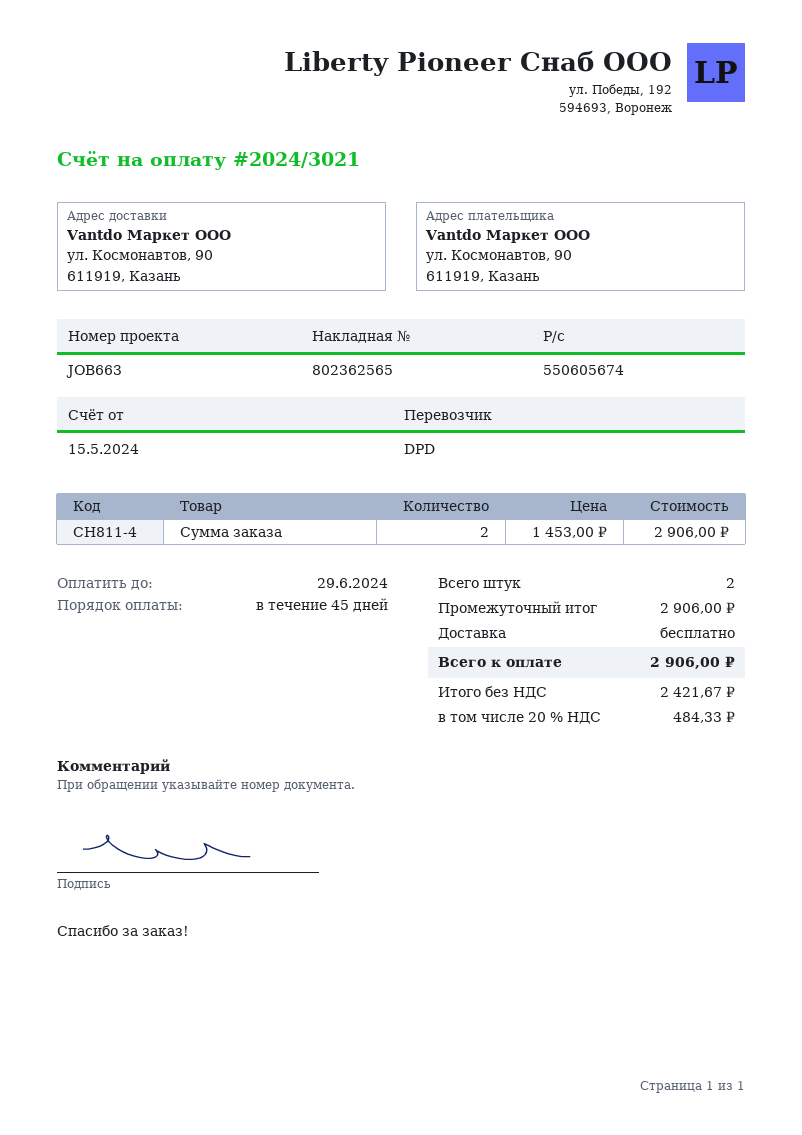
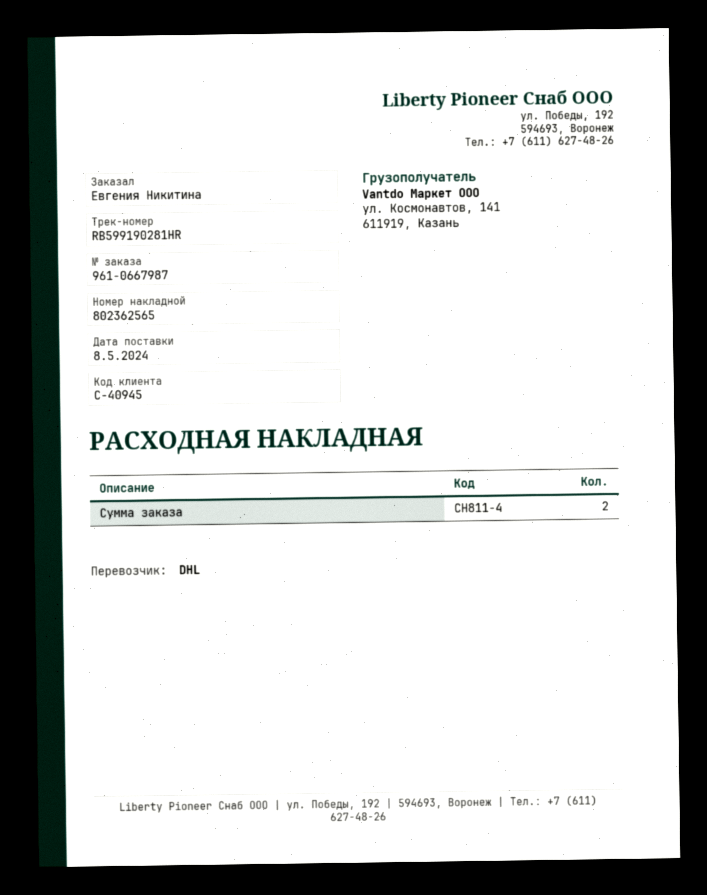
shipping method: DPD -> DHL
ship to: ул. Космонавтов, 90, 611919, Казань -> ул. Космонавтов, 141, 611919, Казань

